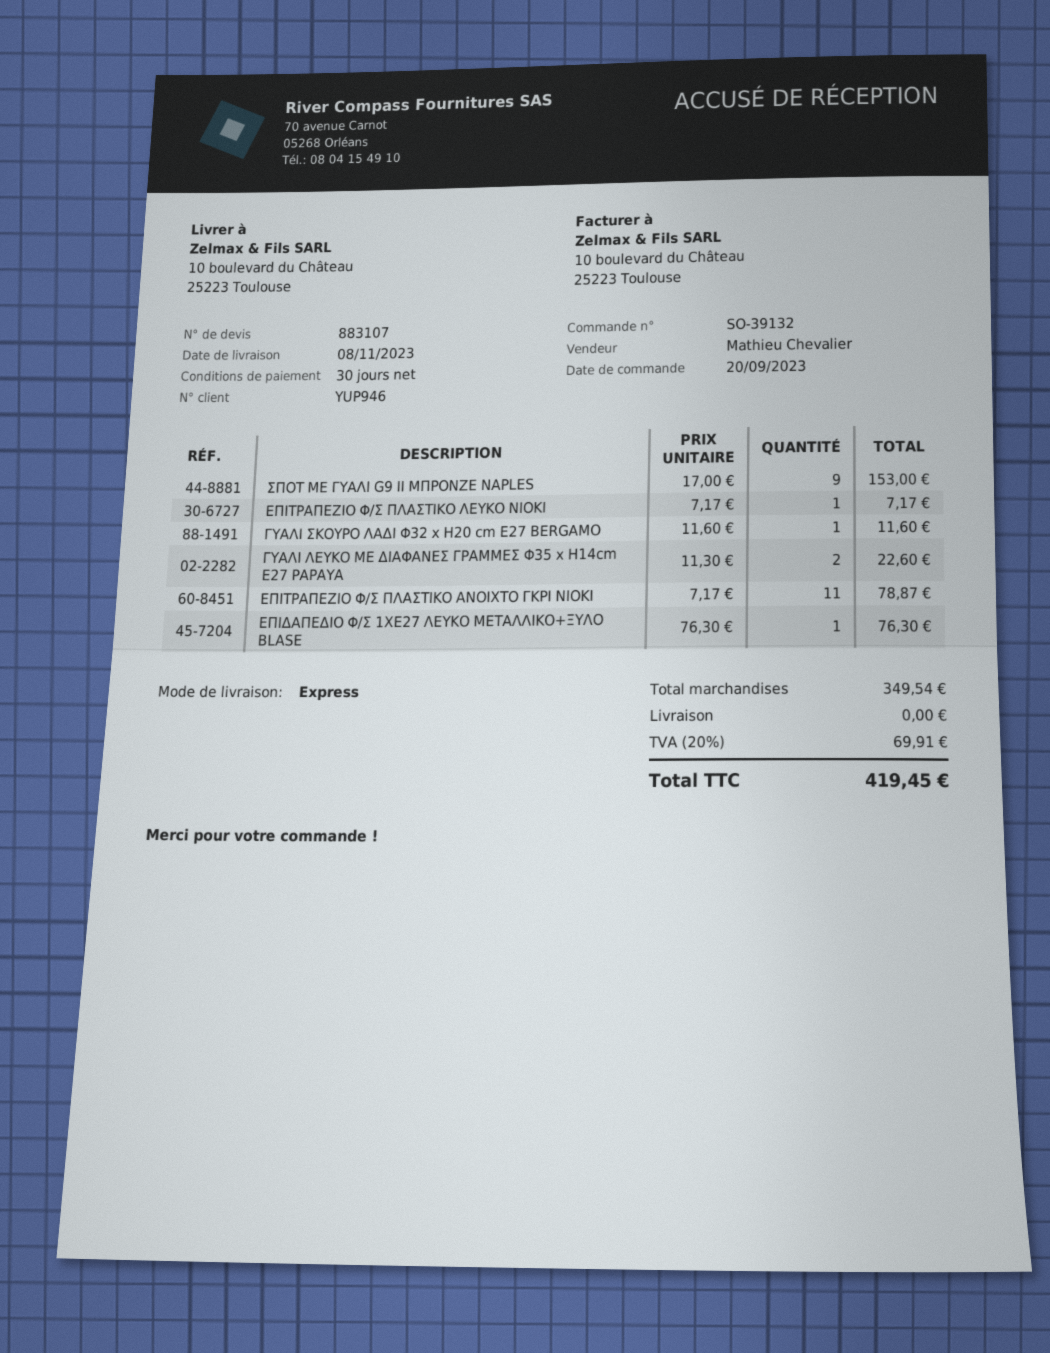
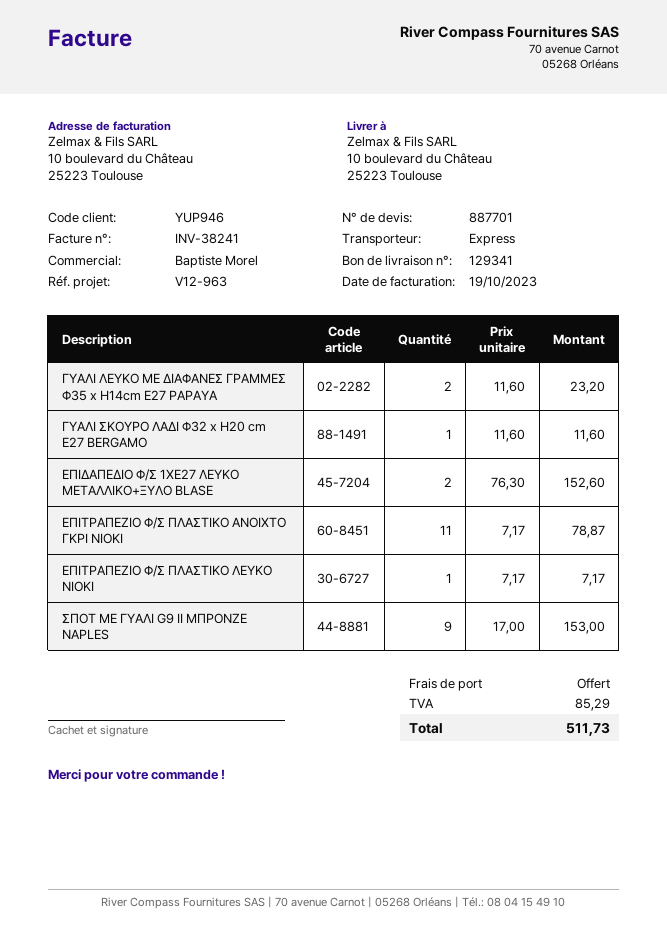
quote number: 883107 -> 887701
sales rep: Mathieu Chevalier -> Baptiste Morel
ΓΥΑΛΙ ΛΕΥΚΟ ΜΕ ΔΙΑΦΑΝΕΣ ΓΡΑΜΜΕΣ Φ35 x H14cm E27 PAPAYA: 2 x 11.30 = 22.60 -> 2 x 11.60 = 23.20
ΕΠΙΔΑΠΕΔΙΟ Φ/Σ 1ΧΕ27 ΛΕΥΚΟ ΜΕΤΑΛΛΙΚΟ+ΞΥΛΟ BLASE: 1 x 76.30 = 76.30 -> 2 x 76.30 = 152.60
tax: 69.91 -> 85.29
total: 419.45 -> 511.73

